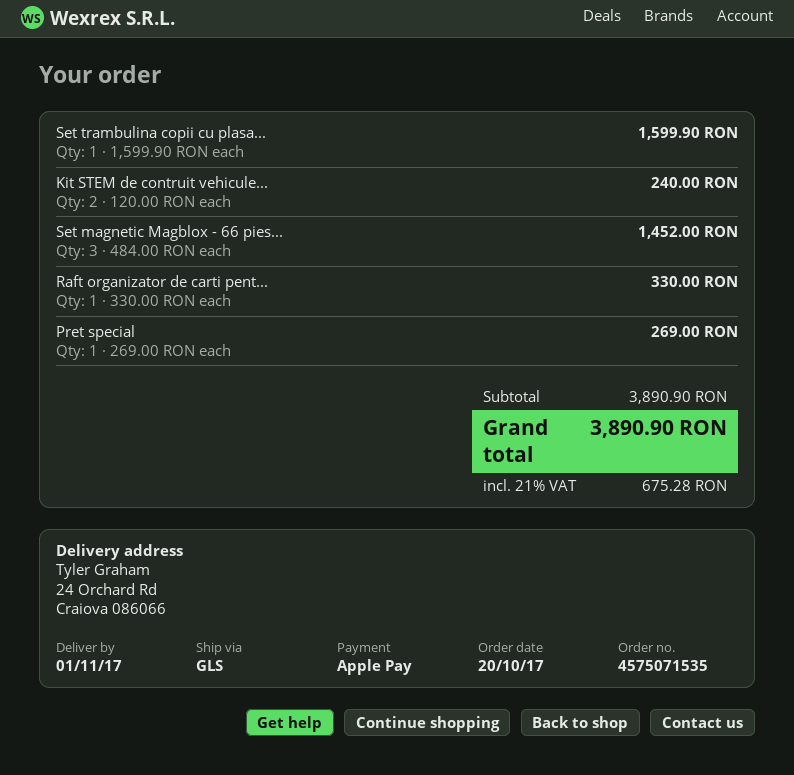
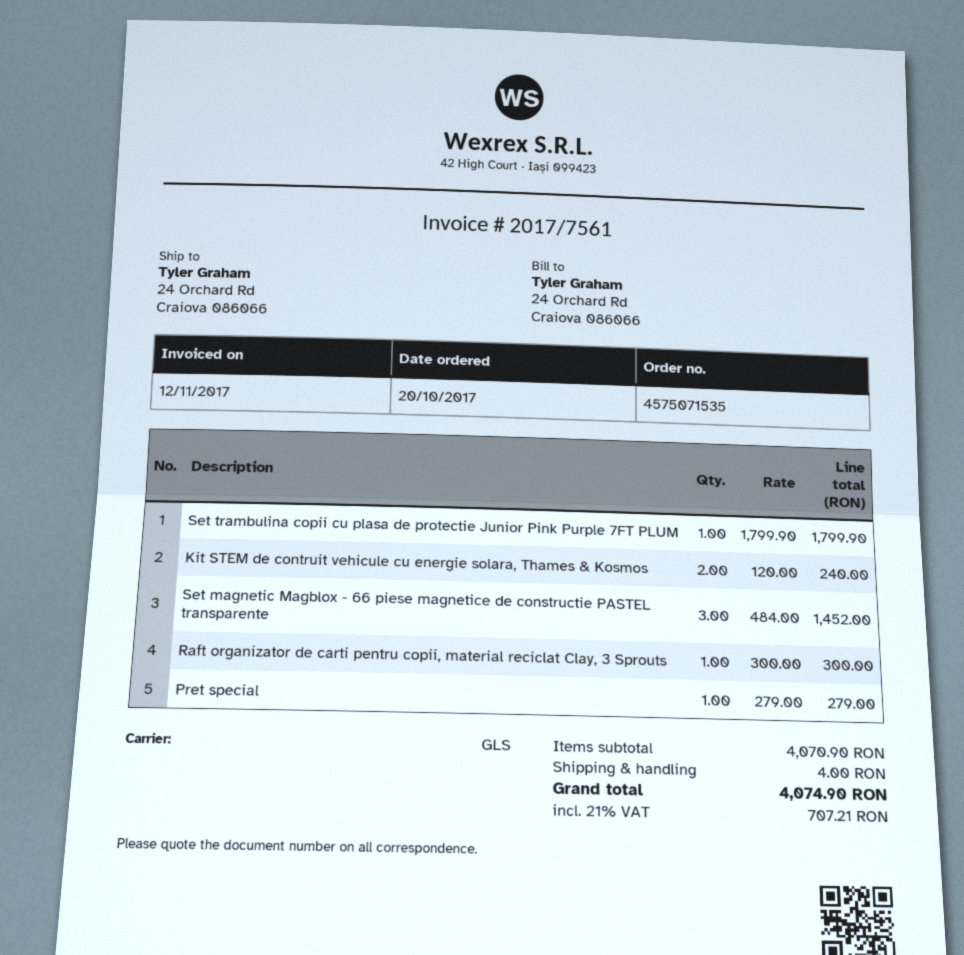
Set trambulina copii cu plasa...: 1 x 1599.90 = 1599.90 -> 1 x 1799.90 = 1799.90
Raft organizator de carti pent...: 1 x 330.00 = 330.00 -> 1 x 300.00 = 300.00
Pret special: 1 x 269.00 = 269.00 -> 1 x 279.00 = 279.00
subtotal: 3890.90 -> 4070.90
shipping: none -> 4.00
tax: 21% = 675.28 -> 21% = 707.21
total: 3890.90 -> 4074.90

